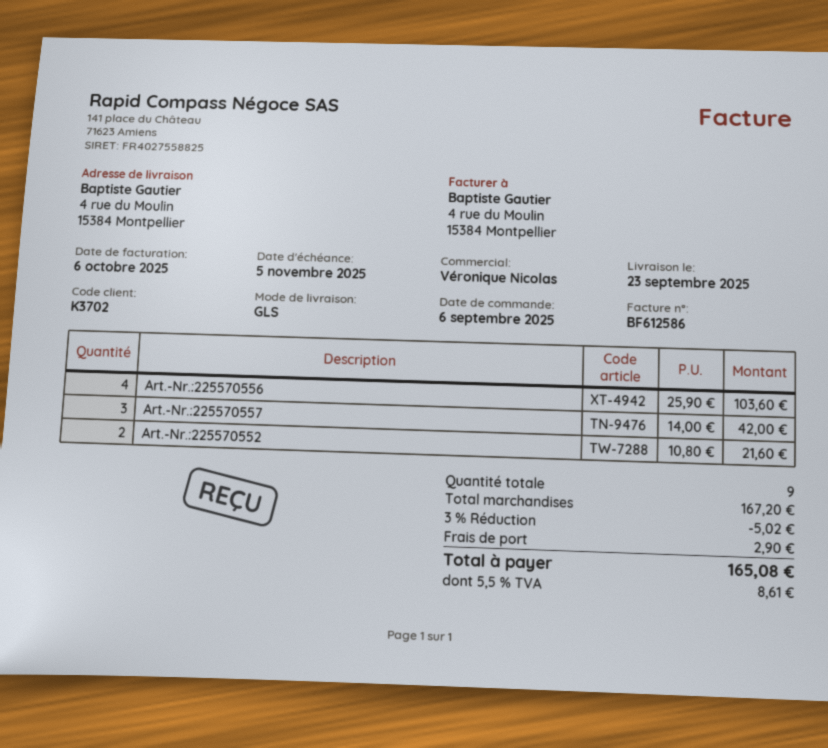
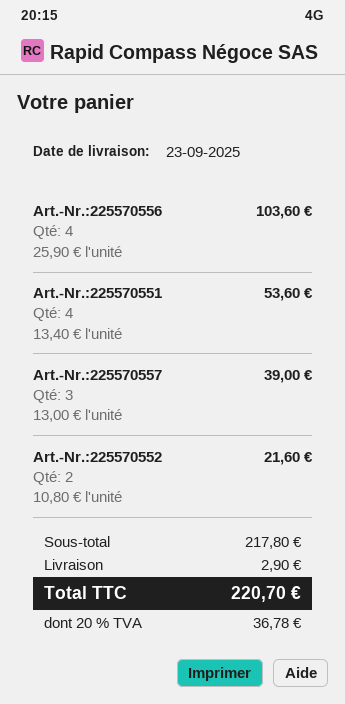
Art.-Nr.:225570557: 3 x 14.00 = 42.00 -> 3 x 13.00 = 39.00
Art.-Nr.:225570551: none -> 4 x 13.40 = 53.60
subtotal: 167.20 -> 217.80
discount: 3% = 5.02 -> none
tax: 5.5% = 8.61 -> 20% = 36.78
total: 165.08 -> 220.70

